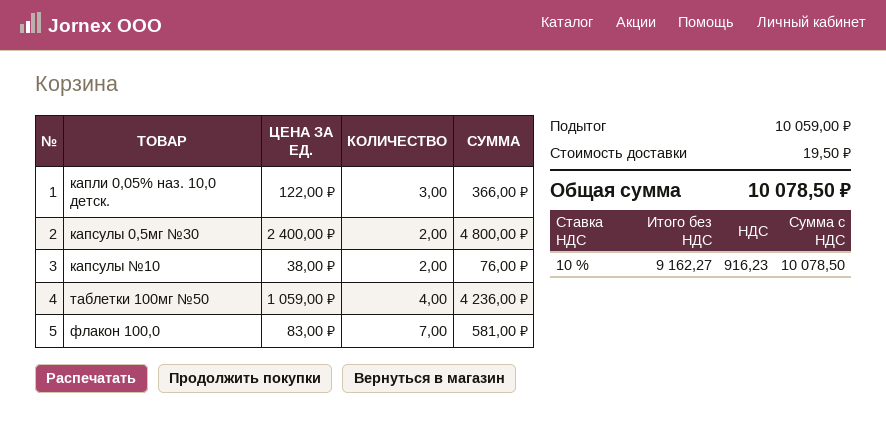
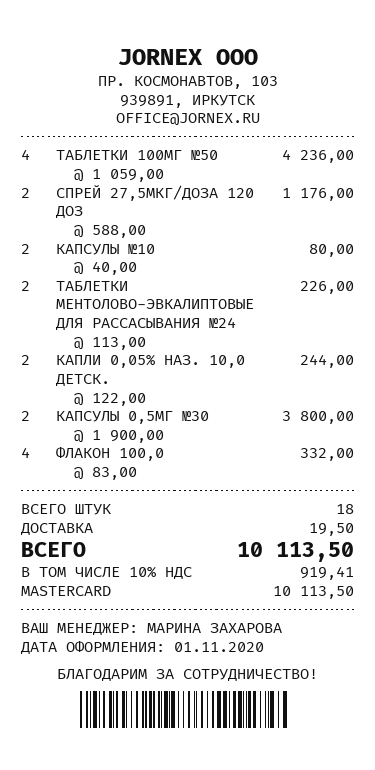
капли 0,05% наз. 10,0 детск.: 3 x 122.00 = 366.00 -> 2 x 122.00 = 244.00
капсулы 0,5мг №30: 2 x 2400.00 = 4800.00 -> 2 x 1900.00 = 3800.00
капсулы №10: 2 x 38.00 = 76.00 -> 2 x 40.00 = 80.00
флакон 100,0: 7 x 83.00 = 581.00 -> 4 x 83.00 = 332.00
СПРЕЙ 27,5МКГ/ДОЗА 120 ДОЗ: none -> 2 x 588.00 = 1176.00
ТАБЛЕТКИ МЕНТОЛОВО-ЭВКАЛИПТОВЫЕ ДЛЯ РАССАСЫВАНИЯ №24: none -> 2 x 113.00 = 226.00
tax: 10% = 916.23 -> 10% = 919.41
total: 10078.50 -> 10113.50

